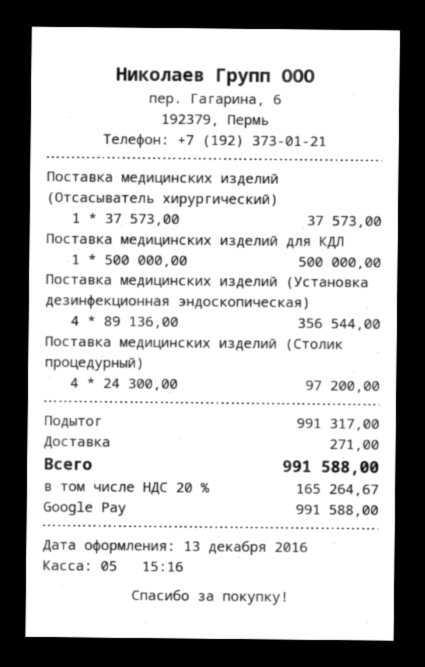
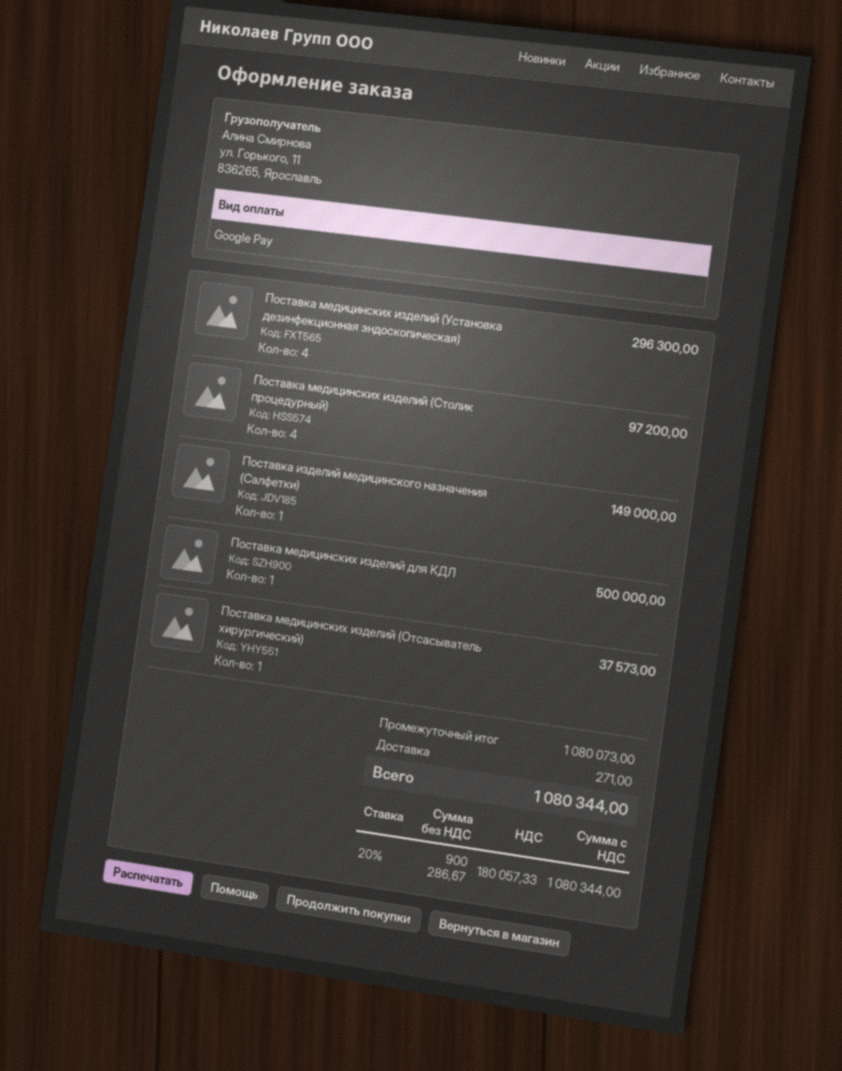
Поставка медицинских изделий (Установка дезинфекционная эндоскопическая): 4 for 356544.00 -> 4 for 296300.00
Поставка изделий медицинского назначения (Салфетки): none -> 1 for 149000.00
subtotal: 991317.00 -> 1080073.00
tax: 20% = 165264.67 -> 20% = 180057.33
total: 991588.00 -> 1080344.00

